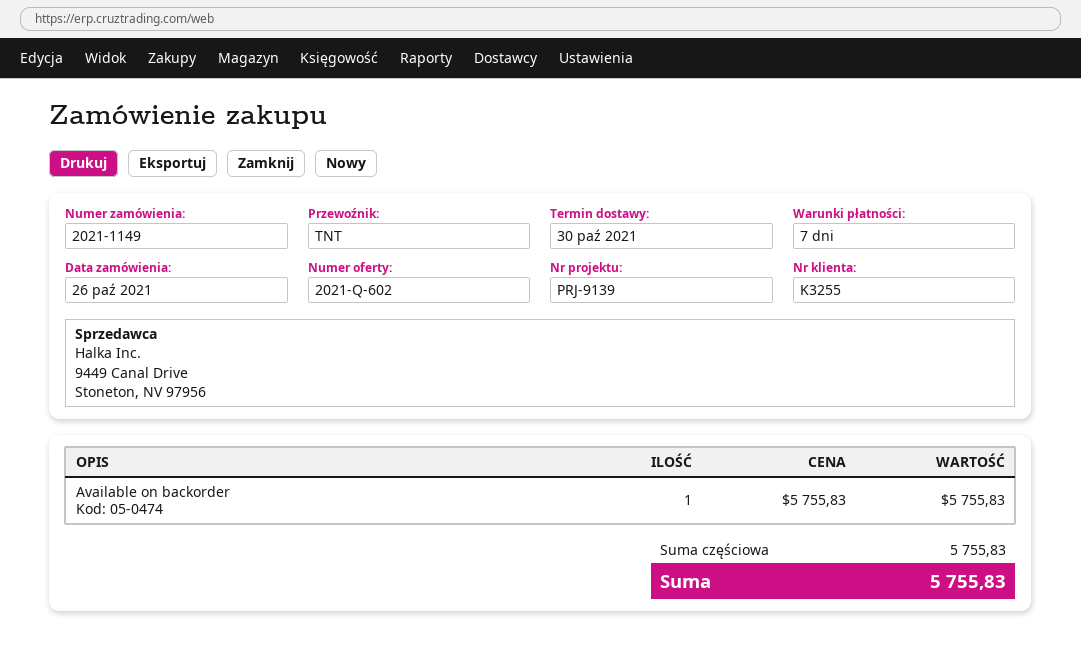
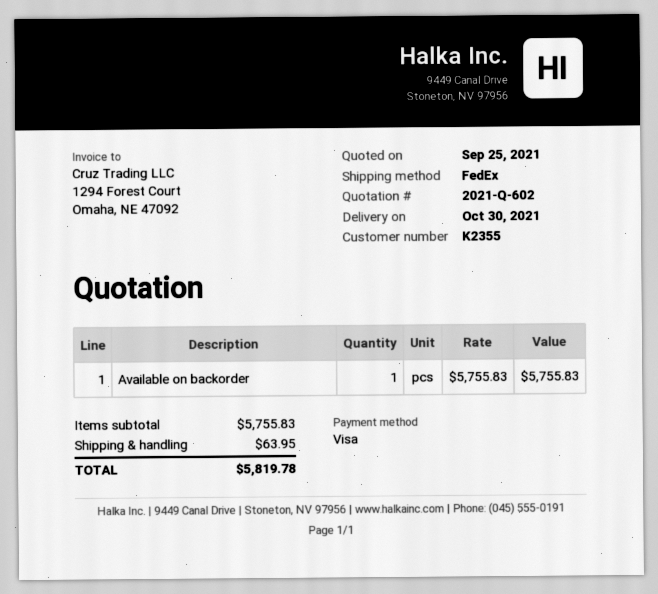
customer number: K3255 -> K2355
shipping method: TNT -> FedEx
shipping: none -> 63.95
total: 5755.83 -> 5819.78

